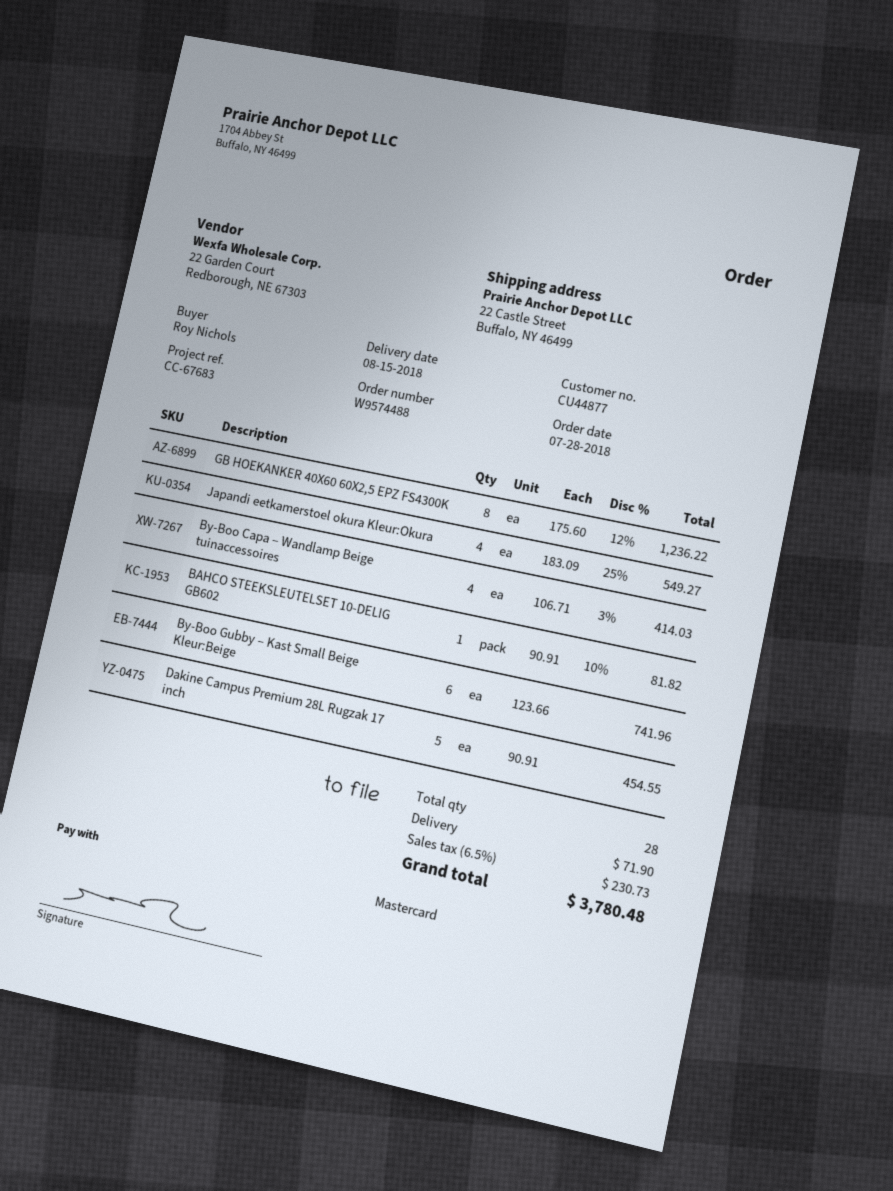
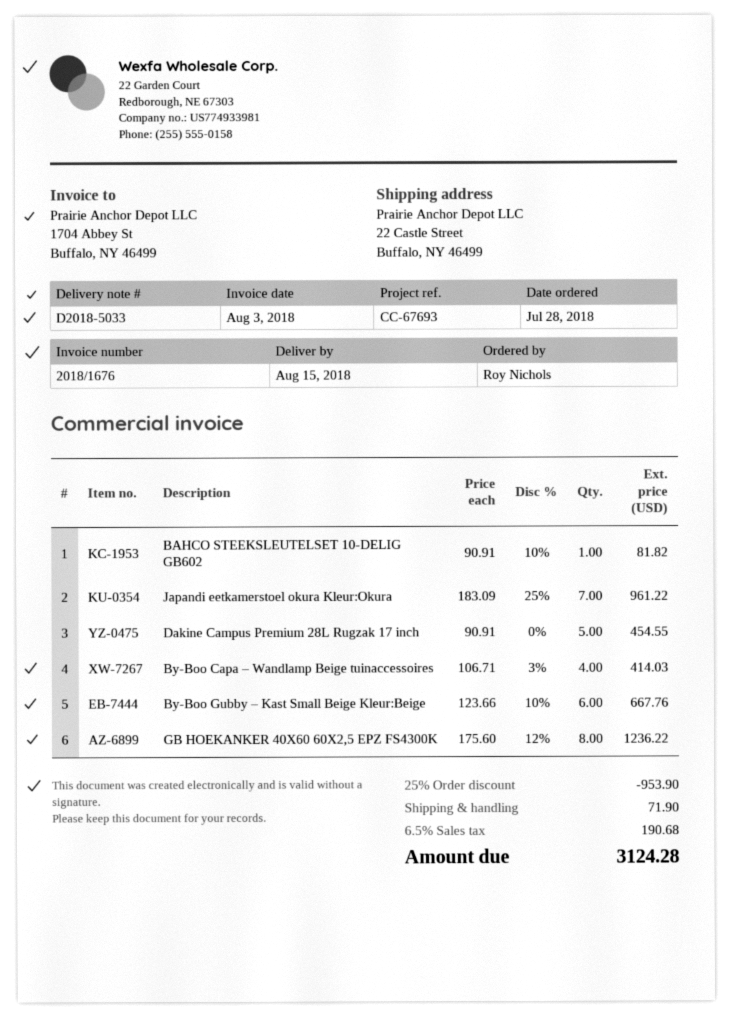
reference: CC-67683 -> CC-67693
Japandi eetkamerstoel okura Kleur:Okura: 4 x 183.09 - 25% = 549.27 -> 7 x 183.09 - 25% = 961.22
By-Boo Gubby – Kast Small Beige Kleur:Beige: 6 x 123.66 = 741.96 -> 6 x 123.66 - 10% = 667.76
discount: none -> 25% = 953.90
tax: 6.5% = 230.73 -> 6.5% = 190.68
total: 3780.48 -> 3124.28

